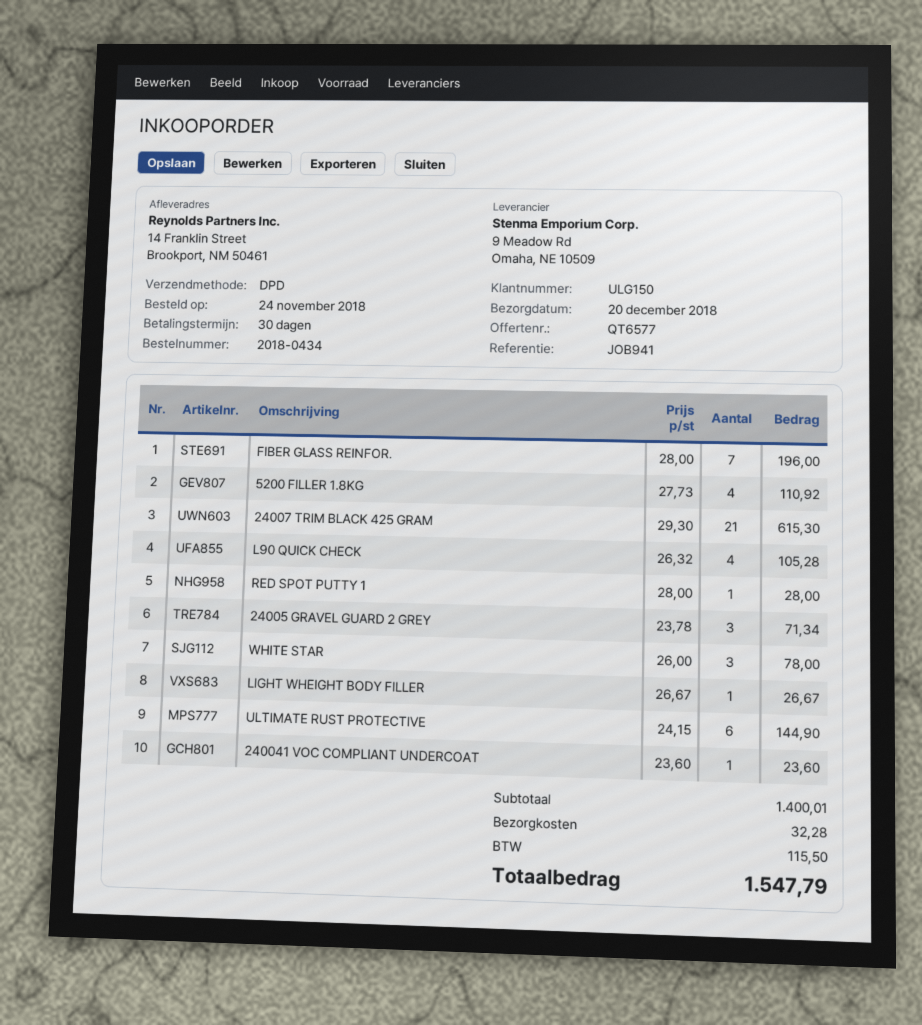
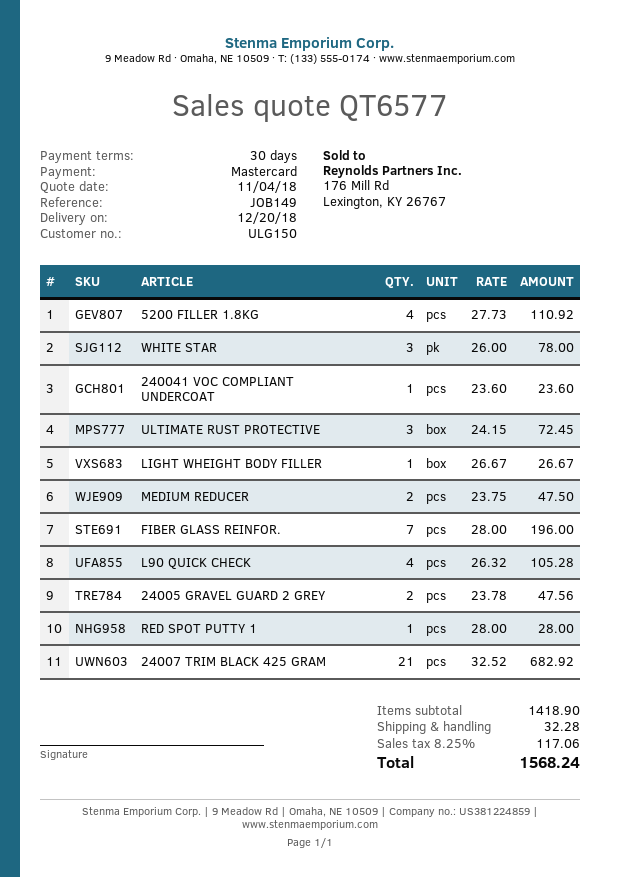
reference: JOB941 -> JOB149
24007 TRIM BLACK 425 GRAM: 21 x 29.30 = 615.30 -> 21 x 32.52 = 682.92
24005 GRAVEL GUARD 2 GREY: 3 x 23.78 = 71.34 -> 2 x 23.78 = 47.56
ULTIMATE RUST PROTECTIVE: 6 x 24.15 = 144.90 -> 3 x 24.15 = 72.45
MEDIUM REDUCER: none -> 2 x 23.75 = 47.50
subtotal: 1400.01 -> 1418.90
tax: 115.50 -> 117.06
total: 1547.79 -> 1568.24

